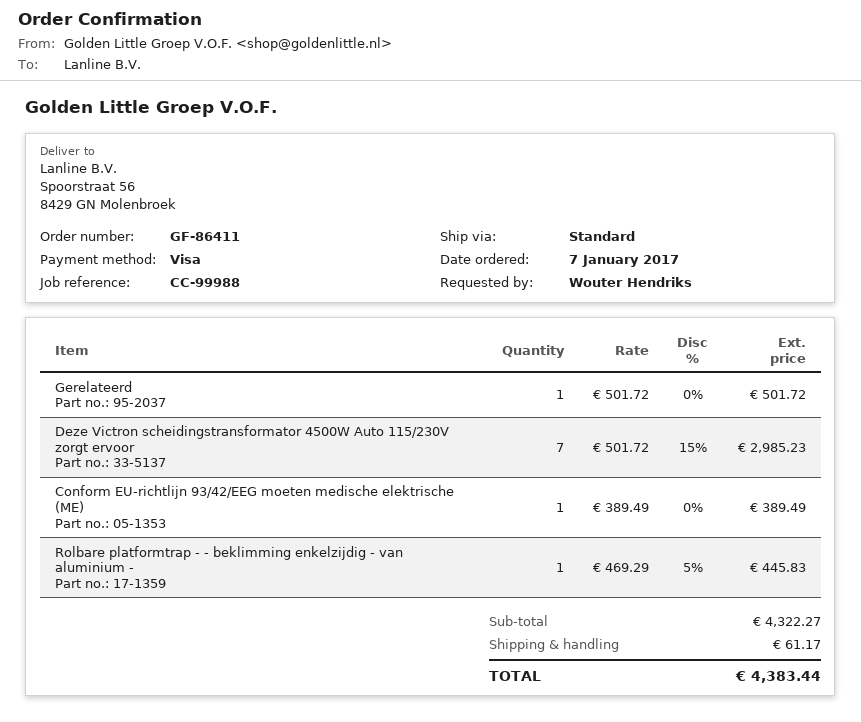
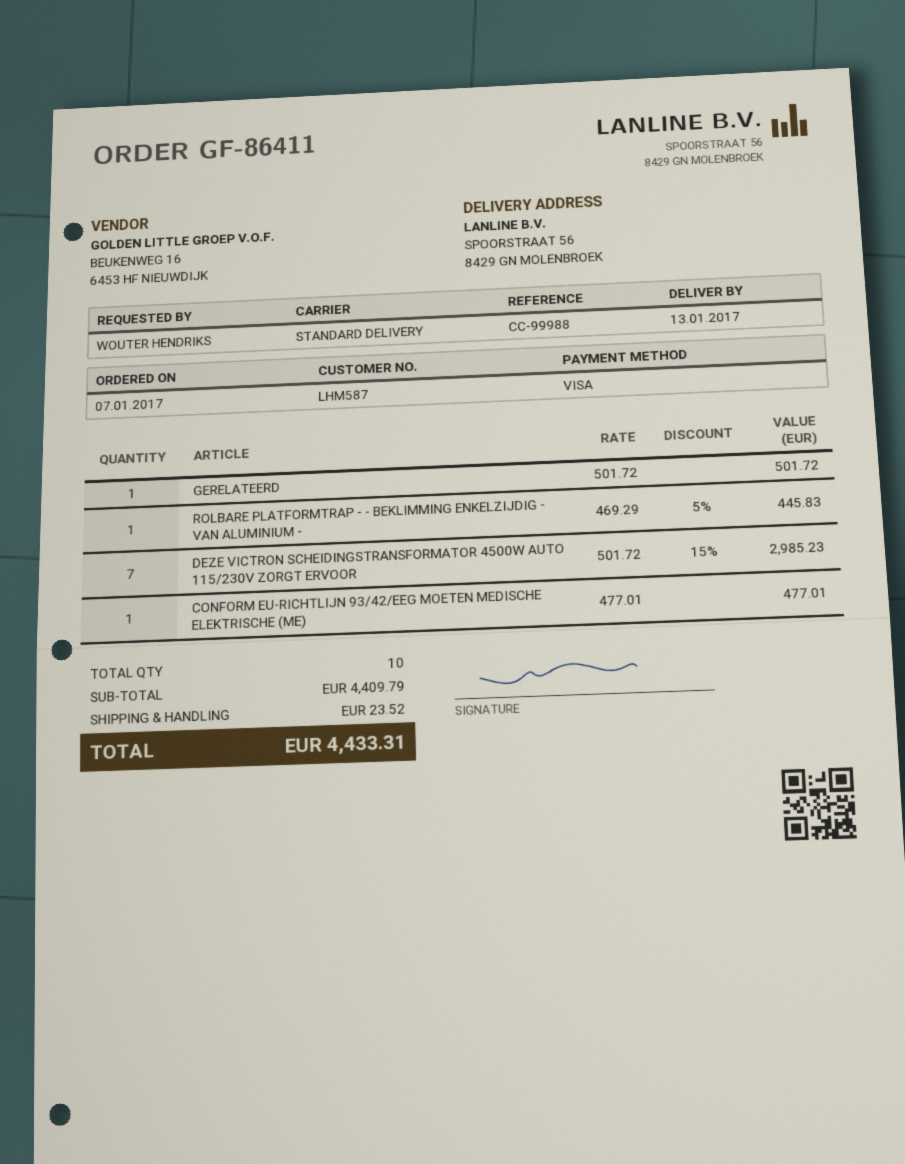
Conform EU-richtlijn 93/42/EEG moeten medische elektrische (ME): 1 x 389.49 = 389.49 -> 1 x 477.01 = 477.01
subtotal: 4322.27 -> 4409.79
shipping: 61.17 -> 23.52
total: 4383.44 -> 4433.31

